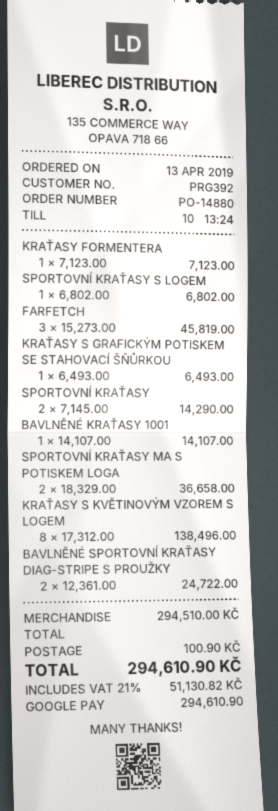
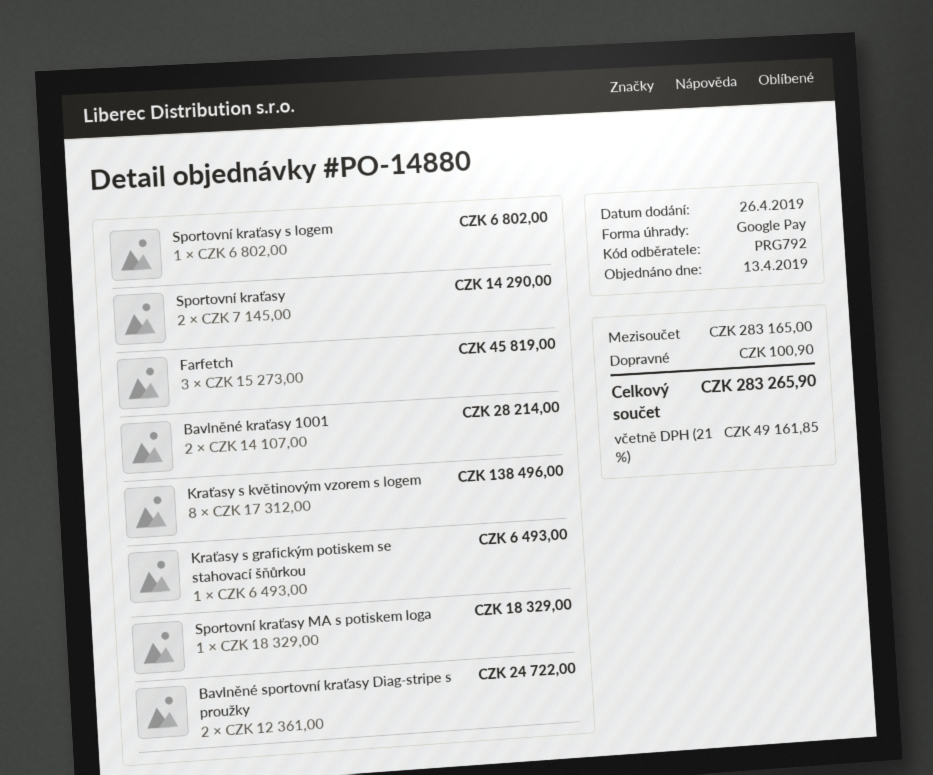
customer number: PRG392 -> PRG792
KRAŤASY FORMENTERA: 1 x 7123.00 = 7123.00 -> none
BAVLNĚNÉ KRAŤASY 1001: 1 x 14107.00 = 14107.00 -> 2 x 14107.00 = 28214.00
SPORTOVNÍ KRAŤASY MA S POTISKEM LOGA: 2 x 18329.00 = 36658.00 -> 1 x 18329.00 = 18329.00
subtotal: 294510.00 -> 283165.00
tax: 21% = 51130.82 -> 21% = 49161.85
total: 294610.90 -> 283265.90

